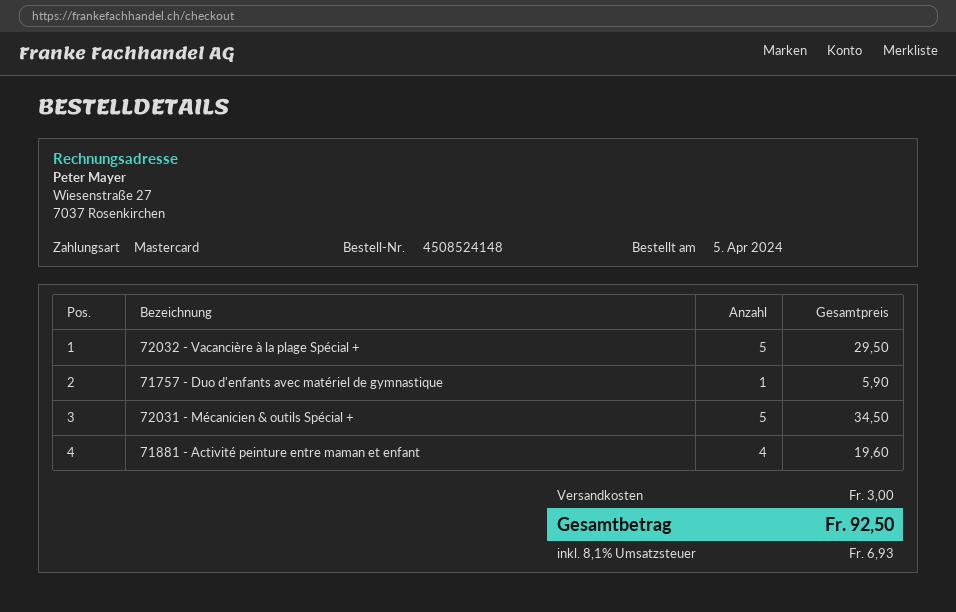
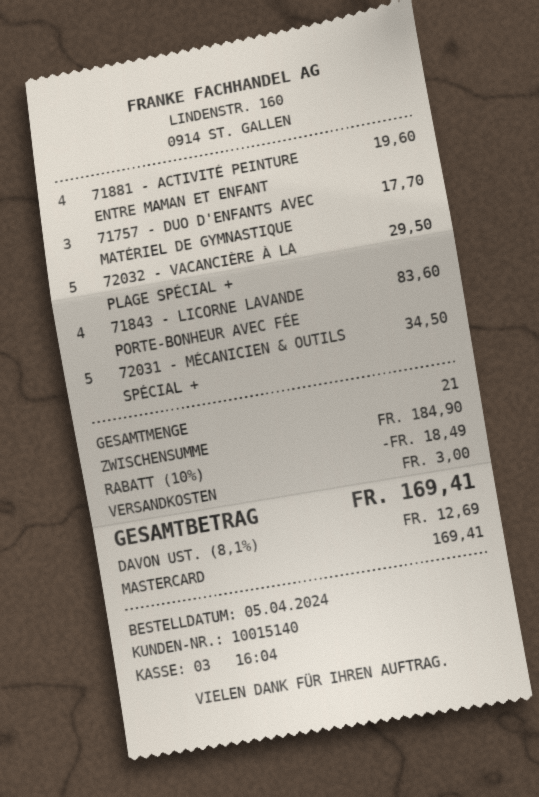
71757 - Duo d'enfants avec matériel de gymnastique: 1 for 5.90 -> 3 for 17.70
71843 - LICORNE LAVANDE PORTE-BONHEUR AVEC FÉE: none -> 4 for 83.60
discount: none -> 10% = 18.49
tax: 8.1% = 6.93 -> 8.1% = 12.69
total: 92.50 -> 169.41

